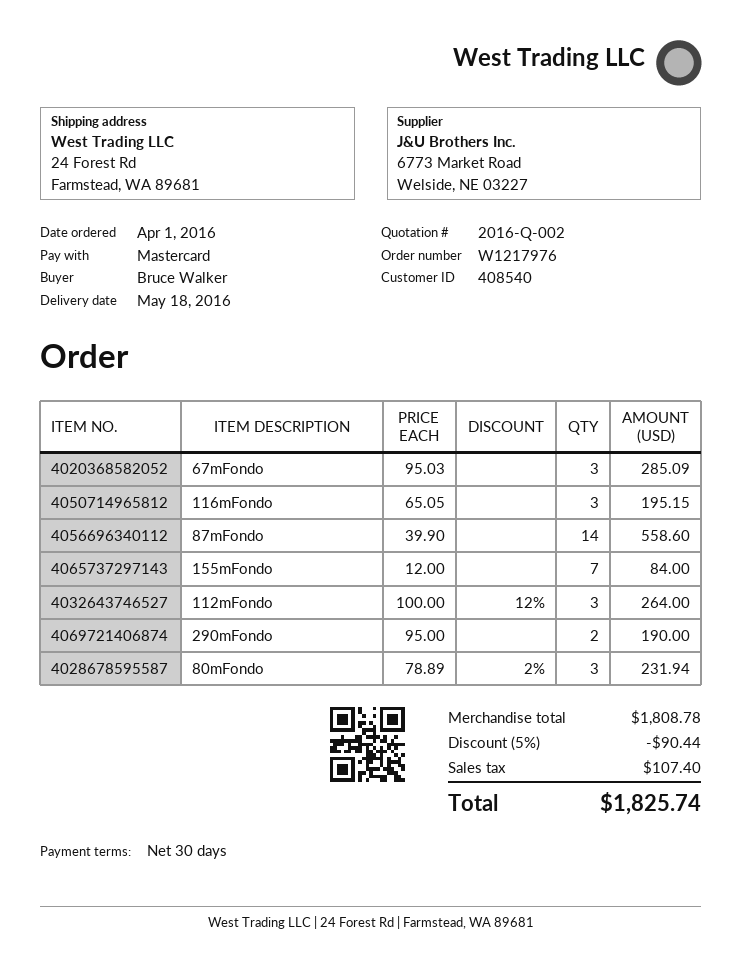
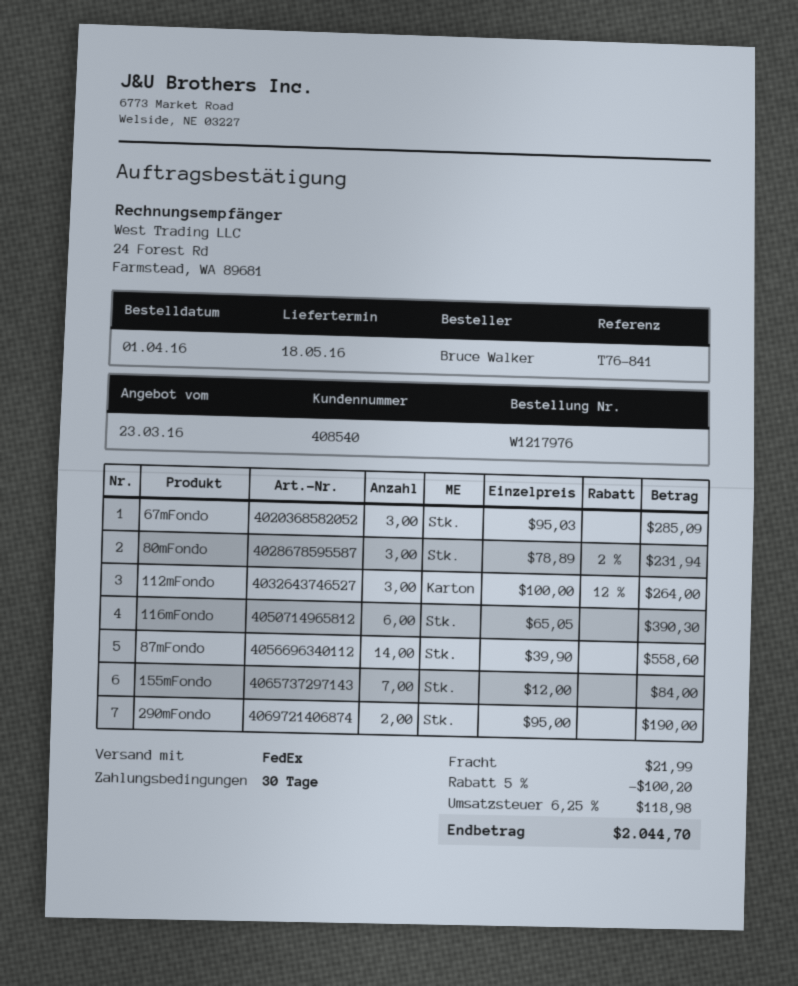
116mFondo: 3 x 65.05 = 195.15 -> 6 x 65.05 = 390.30
discount: 5% = 90.44 -> 5% = 100.20
shipping: none -> 21.99
tax: 107.40 -> 118.98
total: 1825.74 -> 2044.70

